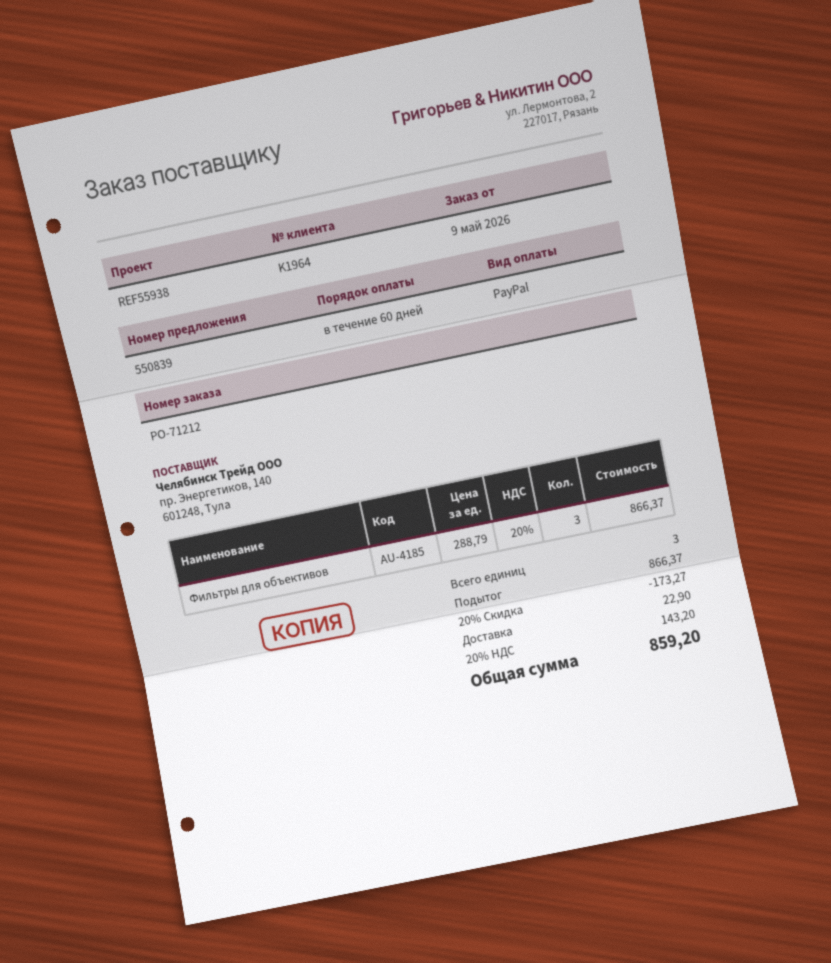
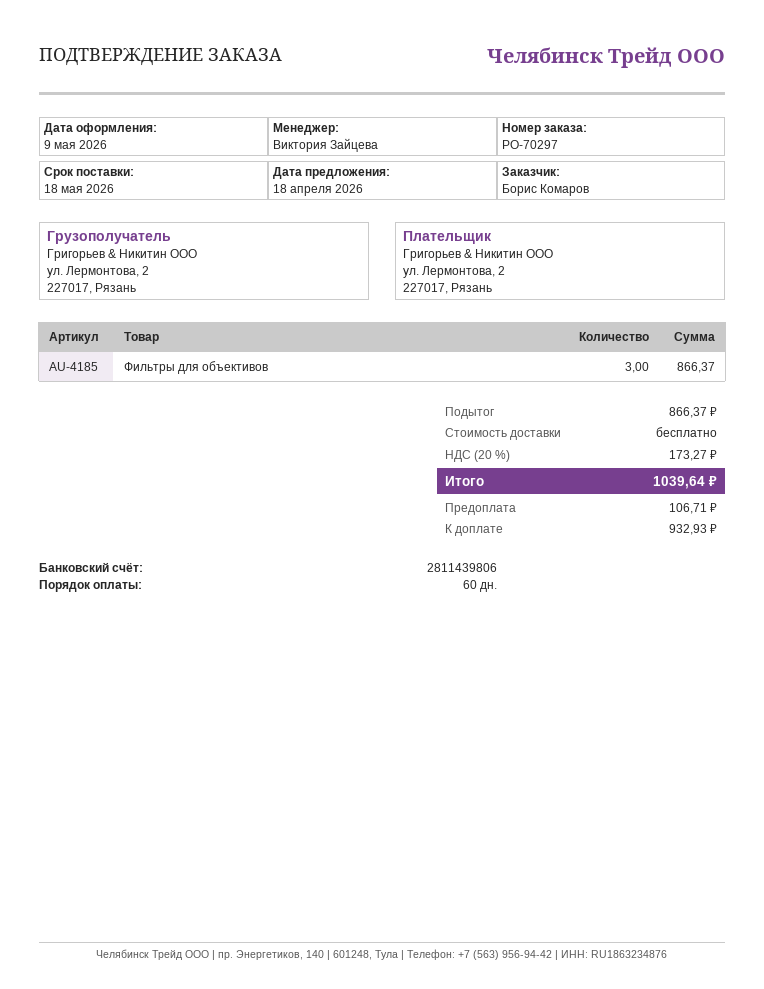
order number: PO-71212 -> PO-70297
discount: 20% = 173.27 -> none
shipping: 22.90 -> 0.00
tax: 20% = 143.20 -> 20% = 173.27
total: 859.20 -> 1039.64

